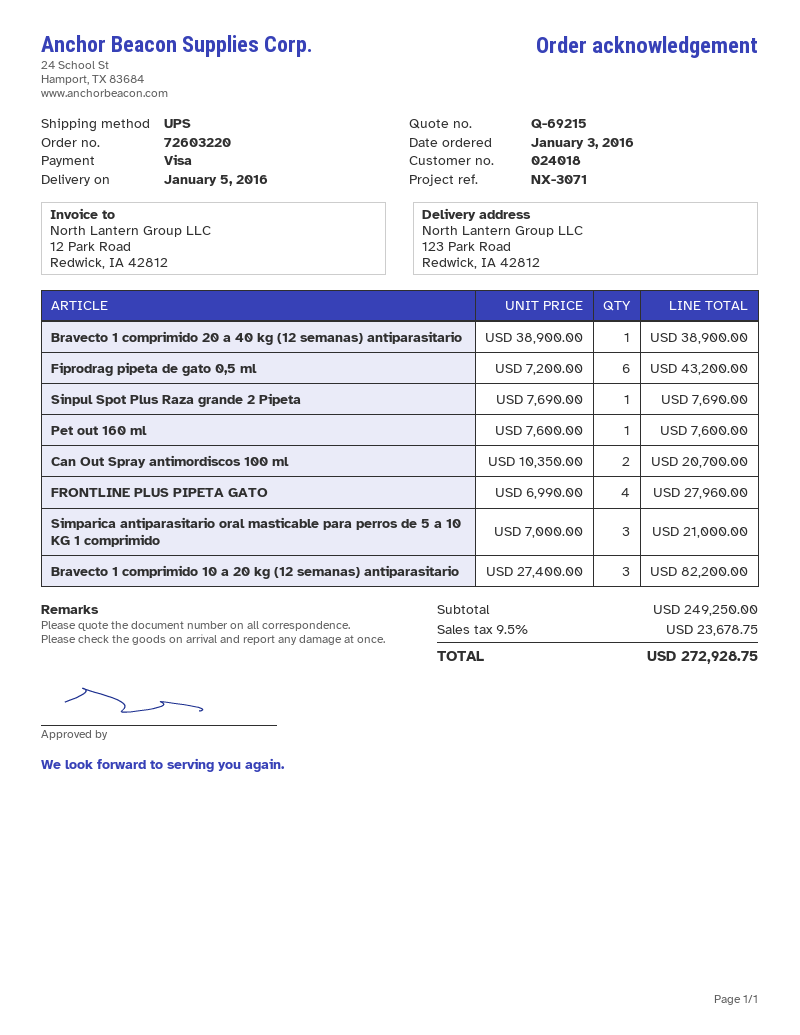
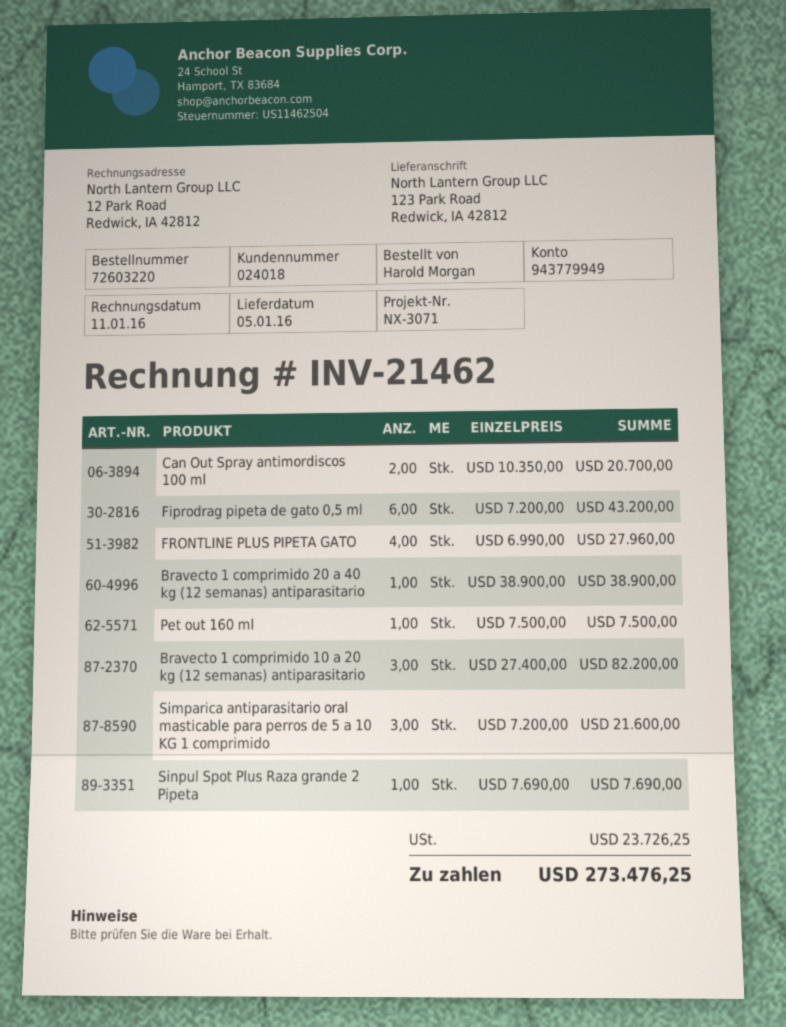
Pet out 160 ml: 1 x 7600.00 = 7600.00 -> 1 x 7500.00 = 7500.00
Simparica antiparasitario oral masticable para perros de 5 a 10 KG 1 comprimido: 3 x 7000.00 = 21000.00 -> 3 x 7200.00 = 21600.00
tax: 23678.75 -> 23726.25
total: 272928.75 -> 273476.25

